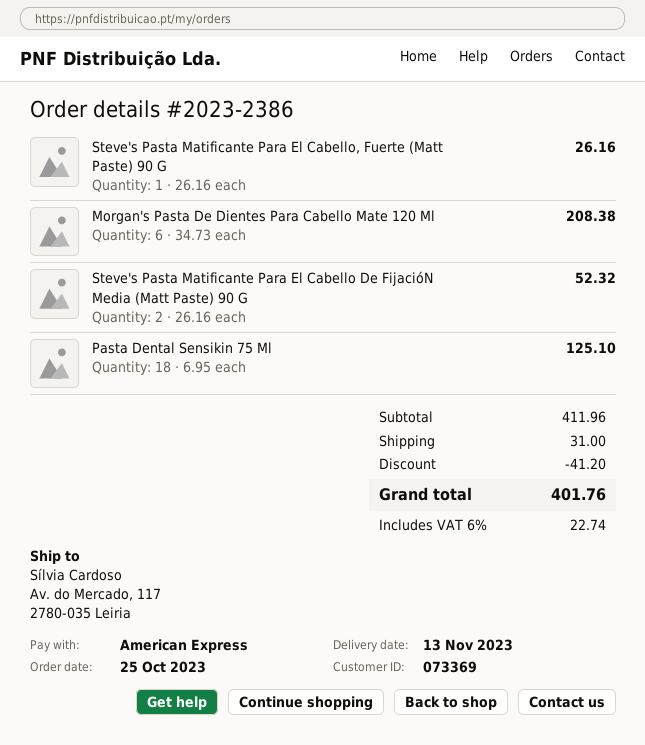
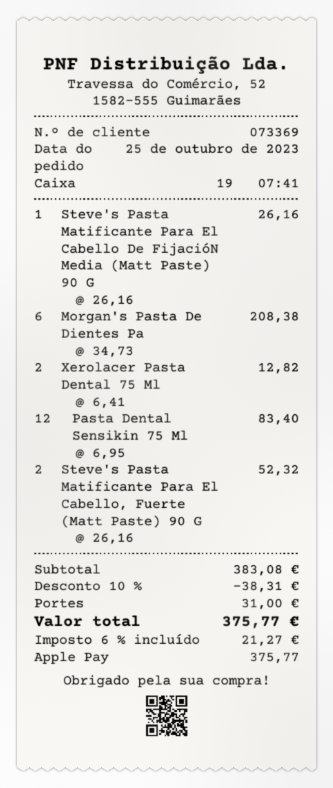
payment method: American Express -> Apple Pay
Steve's Pasta Matificante Para El Cabello, Fuerte (Matt Paste) 90 G: 1 x 26.16 = 26.16 -> 2 x 26.16 = 52.32
Steve's Pasta Matificante Para El Cabello De FijacióN Media (Matt Paste) 90 G: 2 x 26.16 = 52.32 -> 1 x 26.16 = 26.16
Pasta Dental Sensikin 75 Ml: 18 x 6.95 = 125.10 -> 12 x 6.95 = 83.40
Xerolacer Pasta Dental 75 Ml: none -> 2 x 6.41 = 12.82
subtotal: 411.96 -> 383.08
discount: 41.20 -> 38.31
tax: 6% = 22.74 -> 6% = 21.27
total: 401.76 -> 375.77

